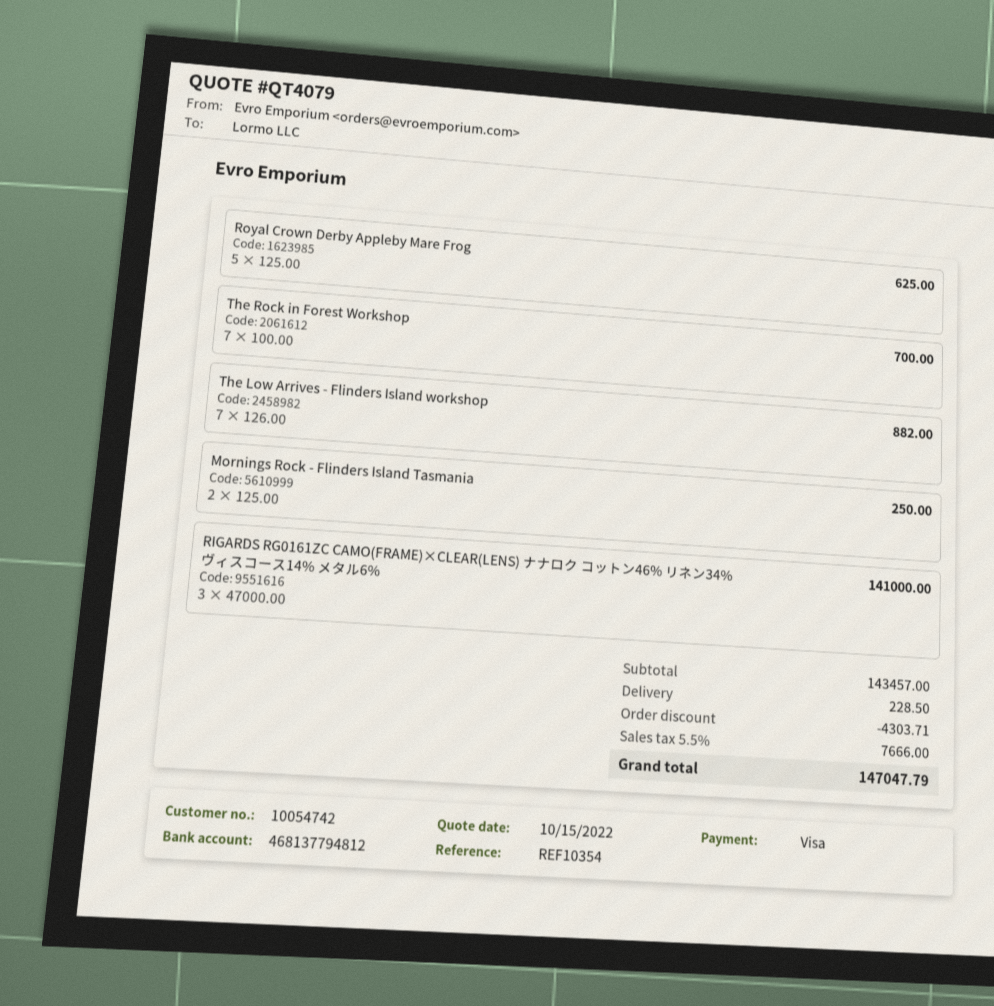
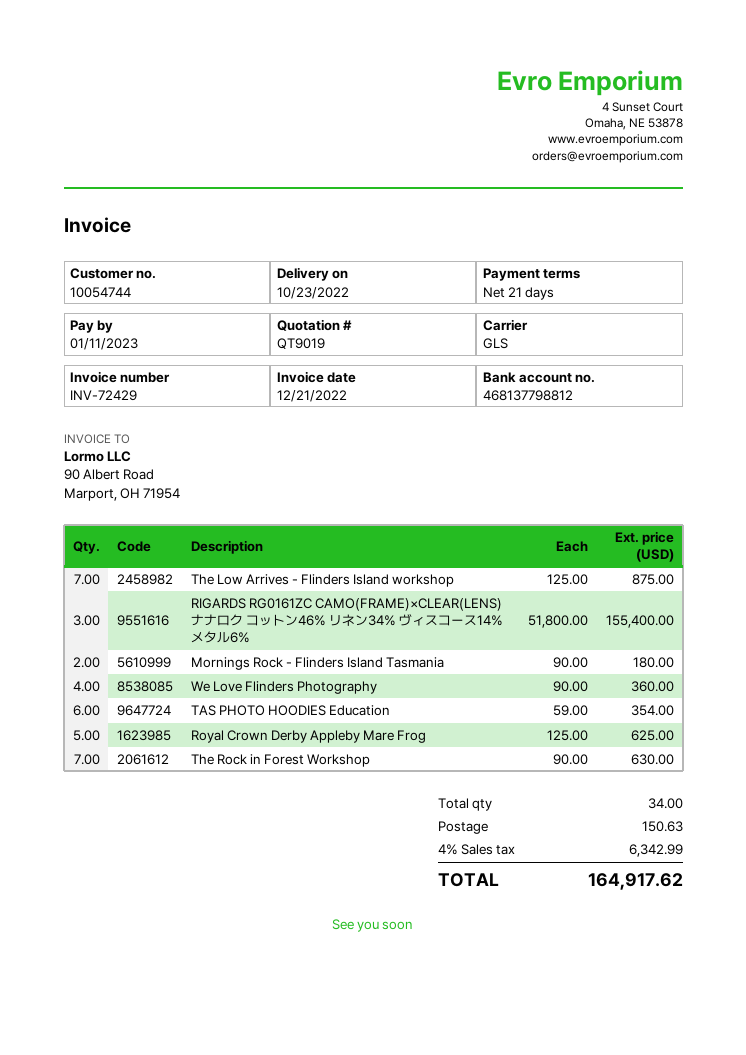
quote number: QT4079 -> QT9019
customer number: 10054742 -> 10054744
bank account: 468137794812 -> 468137798812
The Rock in Forest Workshop: 7 x 100.00 = 700.00 -> 7 x 90.00 = 630.00
The Low Arrives - Flinders Island workshop: 7 x 126.00 = 882.00 -> 7 x 125.00 = 875.00
Mornings Rock - Flinders Island Tasmania: 2 x 125.00 = 250.00 -> 2 x 90.00 = 180.00
RIGARDS RG0161ZC CAMO(FRAME)×CLEAR(LENS) ナナロク コットン46% リネン34% ヴィスコース14% メタル6%: 3 x 47000.00 = 141000.00 -> 3 x 51800.00 = 155400.00
We Love Flinders Photography: none -> 4 x 90.00 = 360.00
TAS PHOTO HOODIES Education: none -> 6 x 59.00 = 354.00
discount: 4303.71 -> none
shipping: 228.50 -> 150.63
tax: 5.5% = 7666.00 -> 4% = 6342.99
total: 147047.79 -> 164917.62

